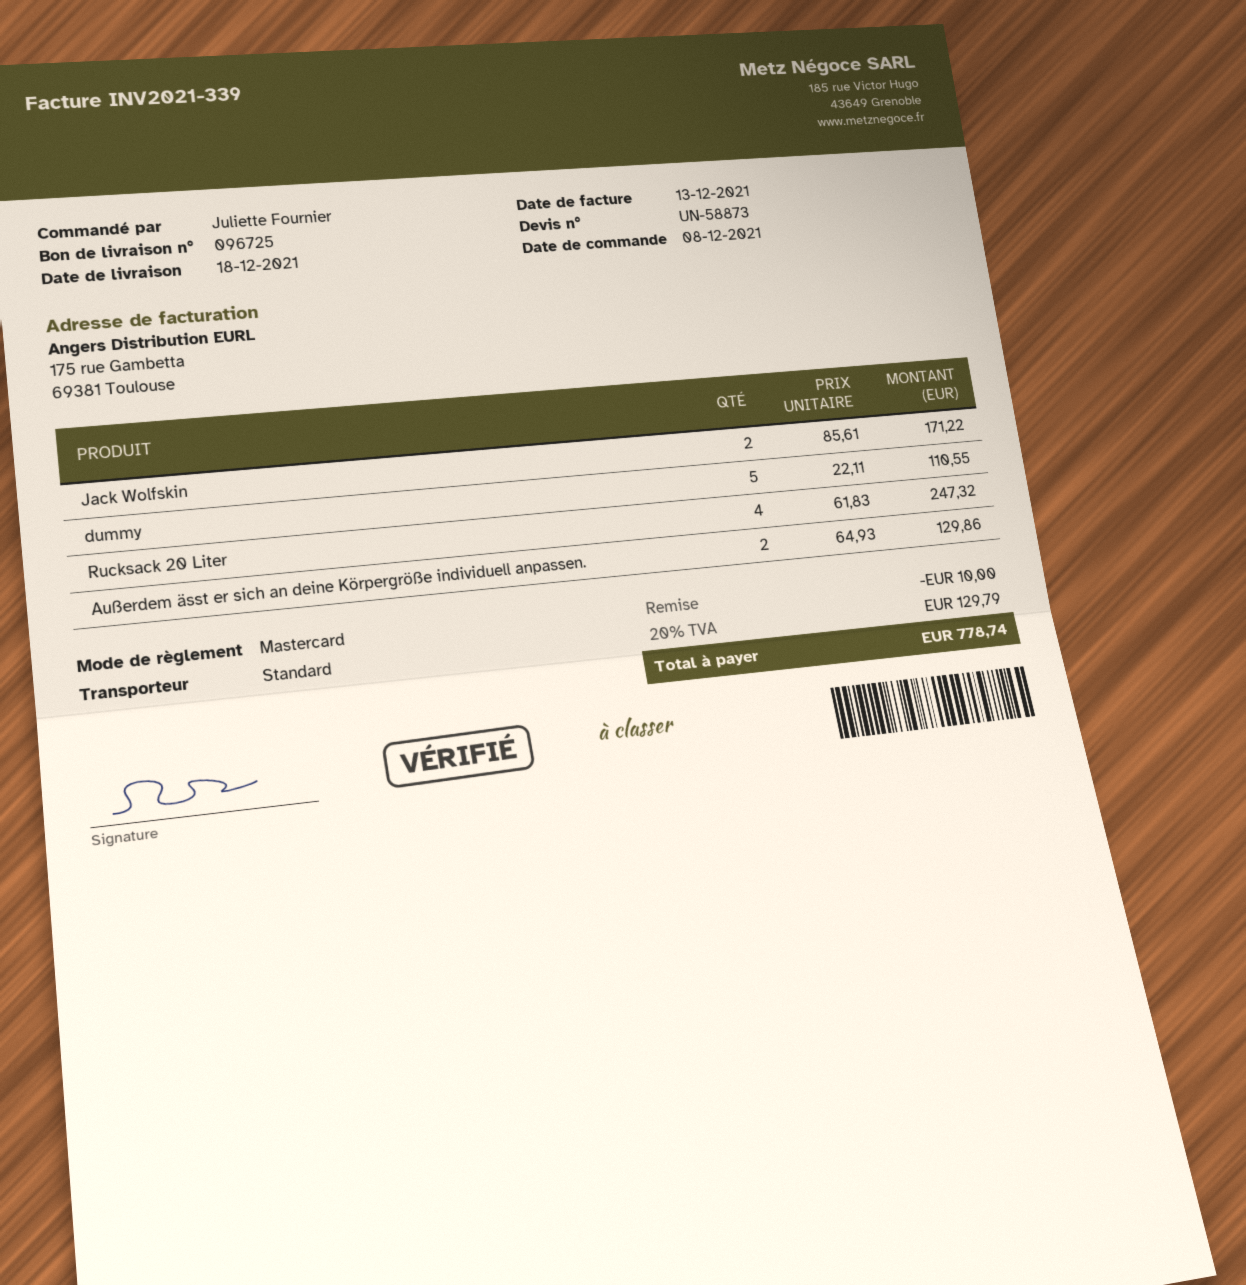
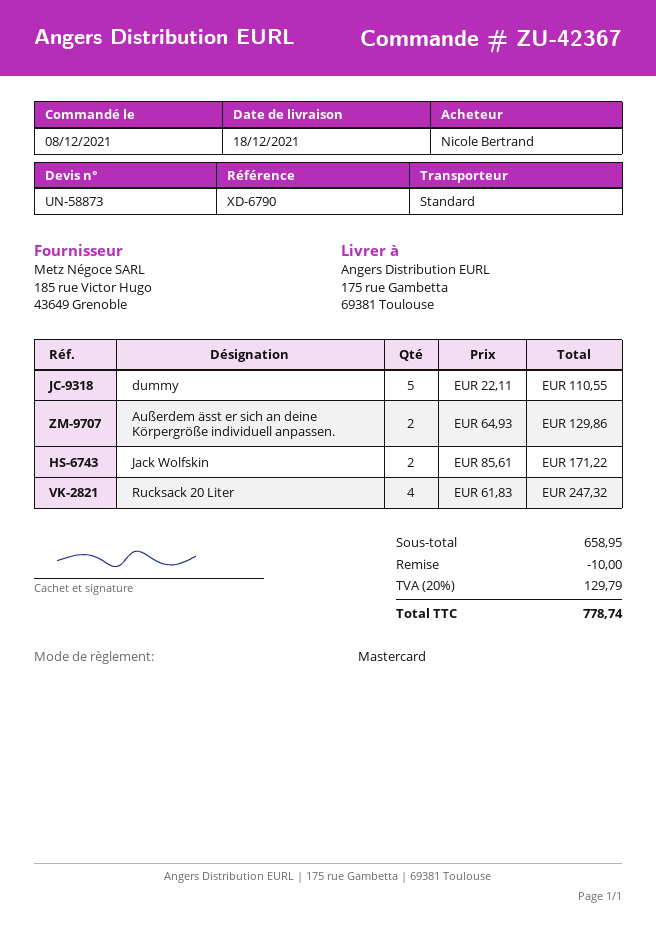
ordered by: Juliette Fournier -> Nicole Bertrand

